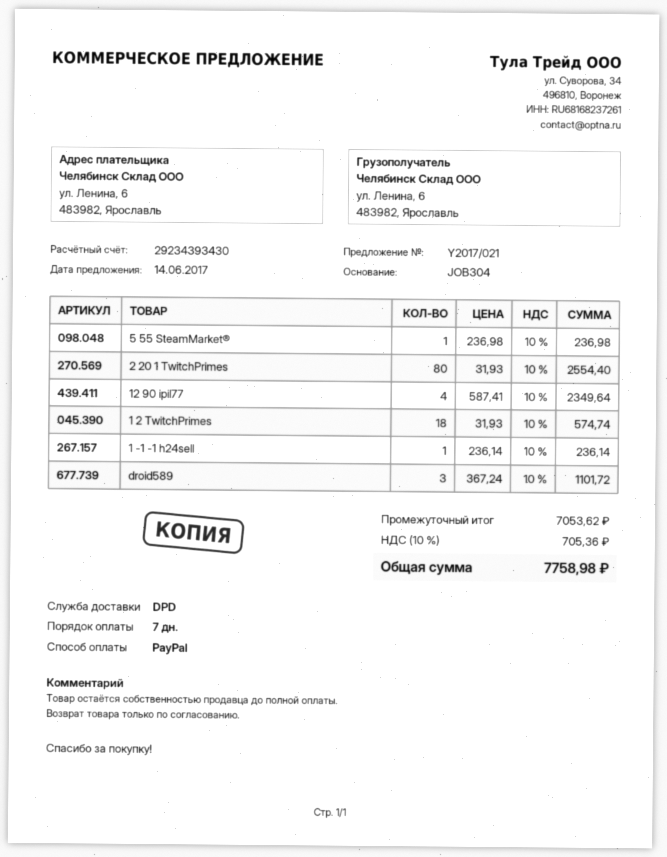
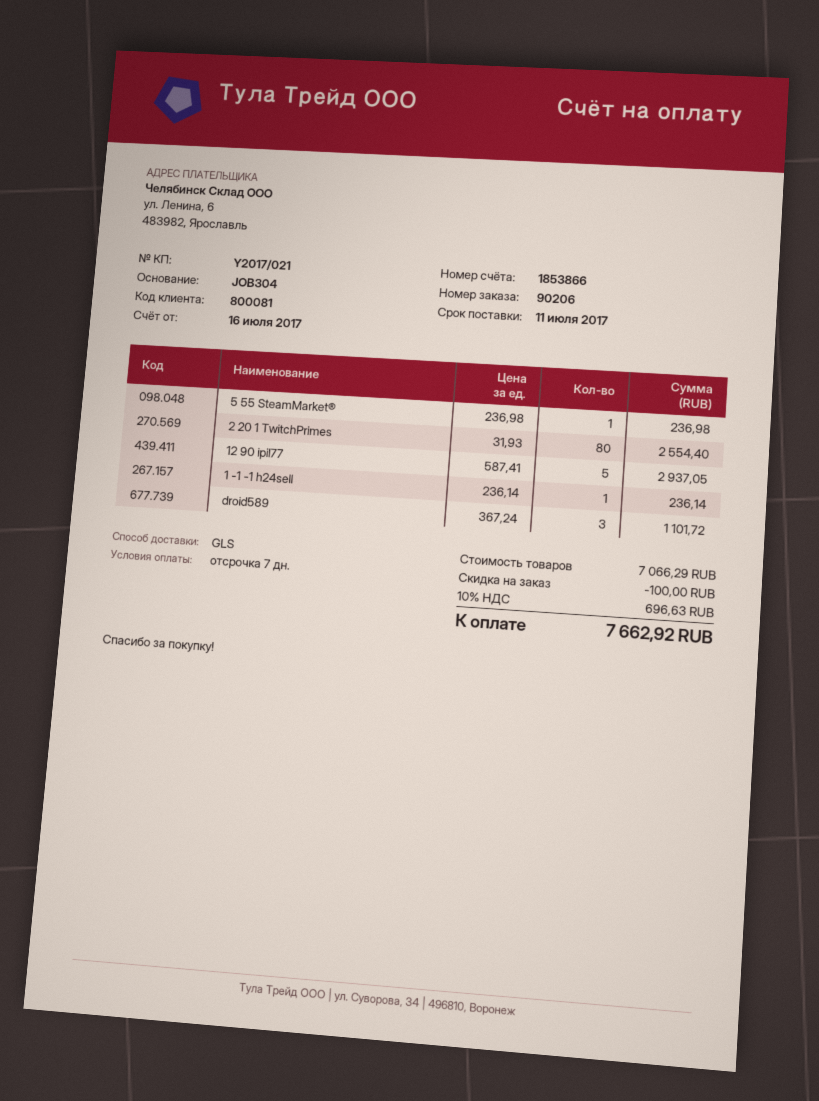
shipping method: DPD -> GLS
12 90 ipil77: 4 x 587.41 = 2349.64 -> 5 x 587.41 = 2937.05
1 2 TwitchPrimes: 18 x 31.93 = 574.74 -> none
subtotal: 7053.62 -> 7066.29
discount: none -> 100.00
tax: 10% = 705.36 -> 10% = 696.63
total: 7758.98 -> 7662.92

